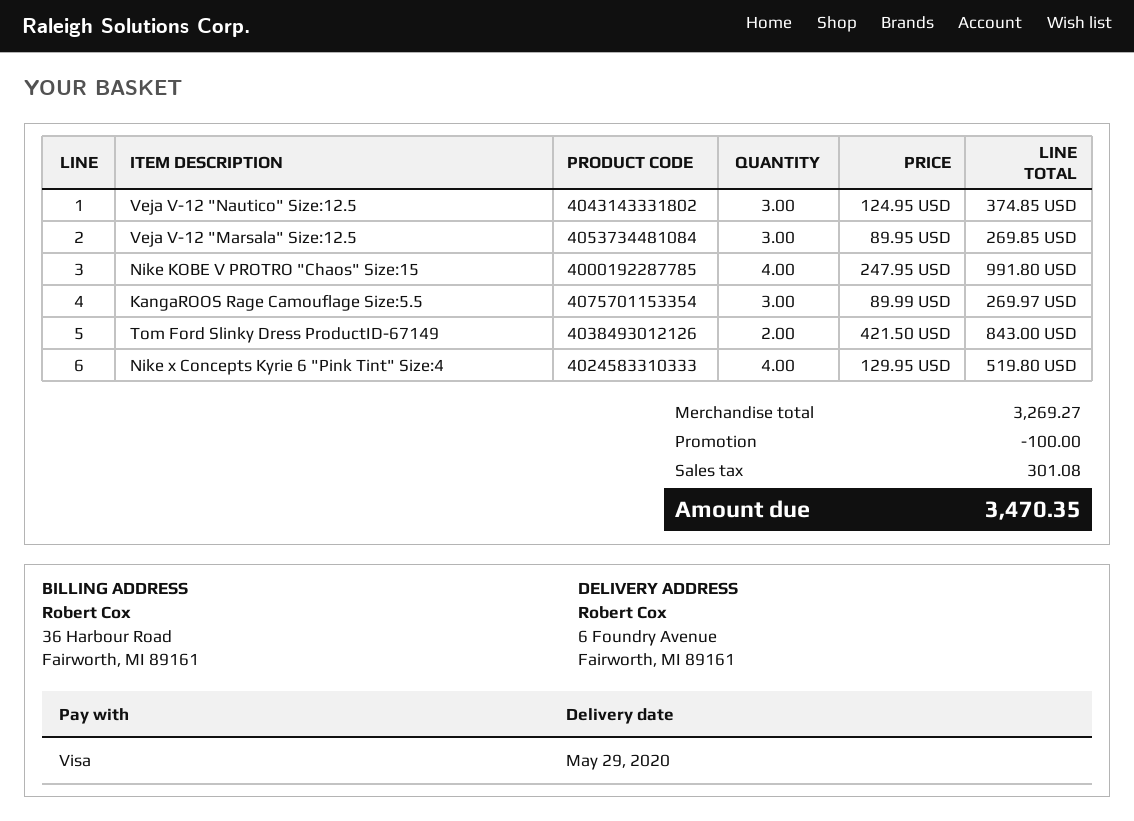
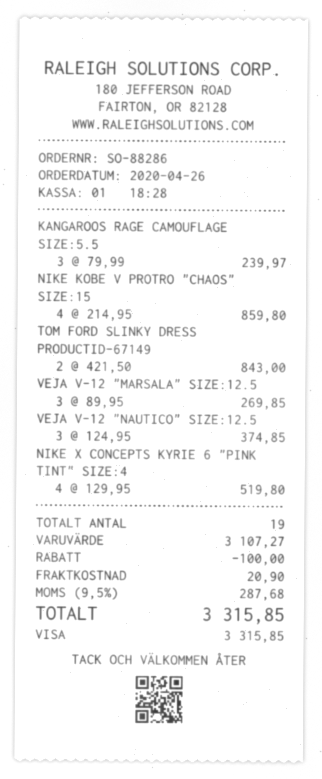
Nike KOBE V PROTRO "Chaos" Size:15: 4 x 247.95 = 991.80 -> 4 x 214.95 = 859.80
KangaROOS Rage Camouflage Size:5.5: 3 x 89.99 = 269.97 -> 3 x 79.99 = 239.97
subtotal: 3269.27 -> 3107.27
shipping: none -> 20.90
tax: 301.08 -> 287.68
total: 3470.35 -> 3315.85

